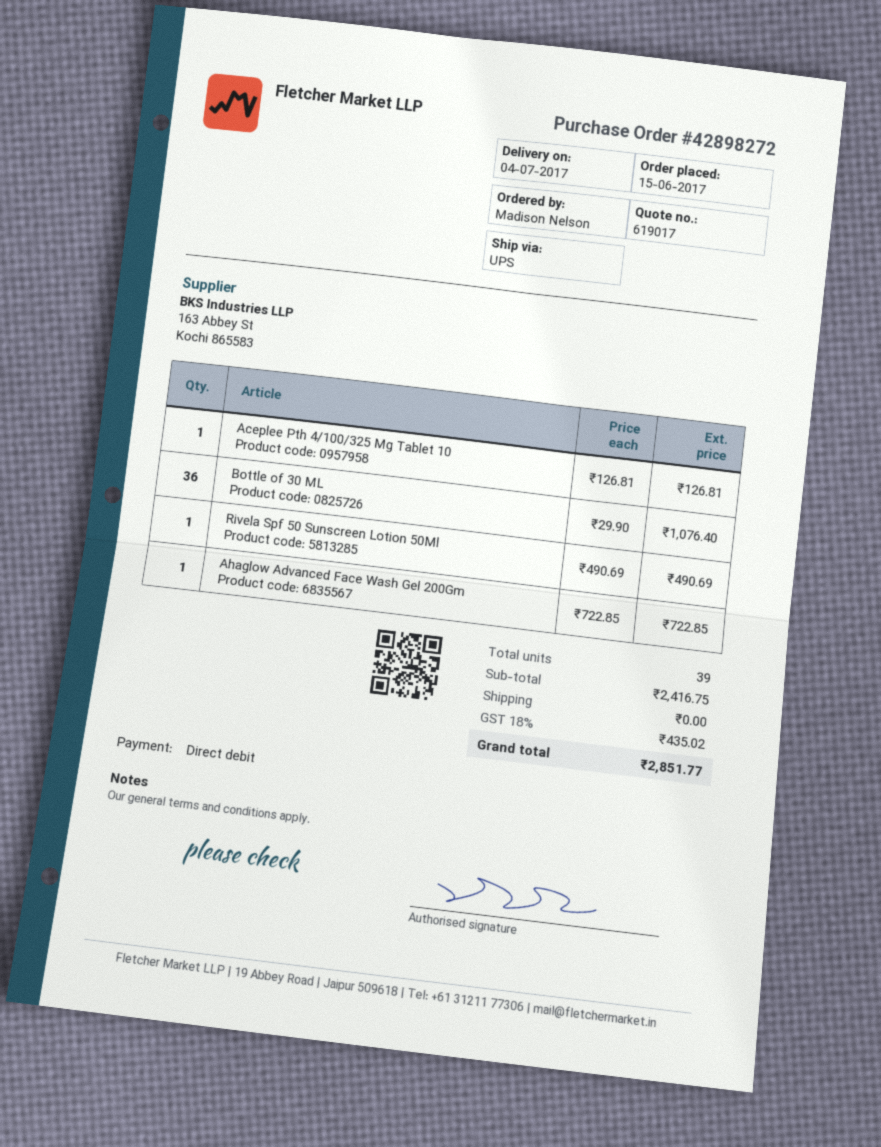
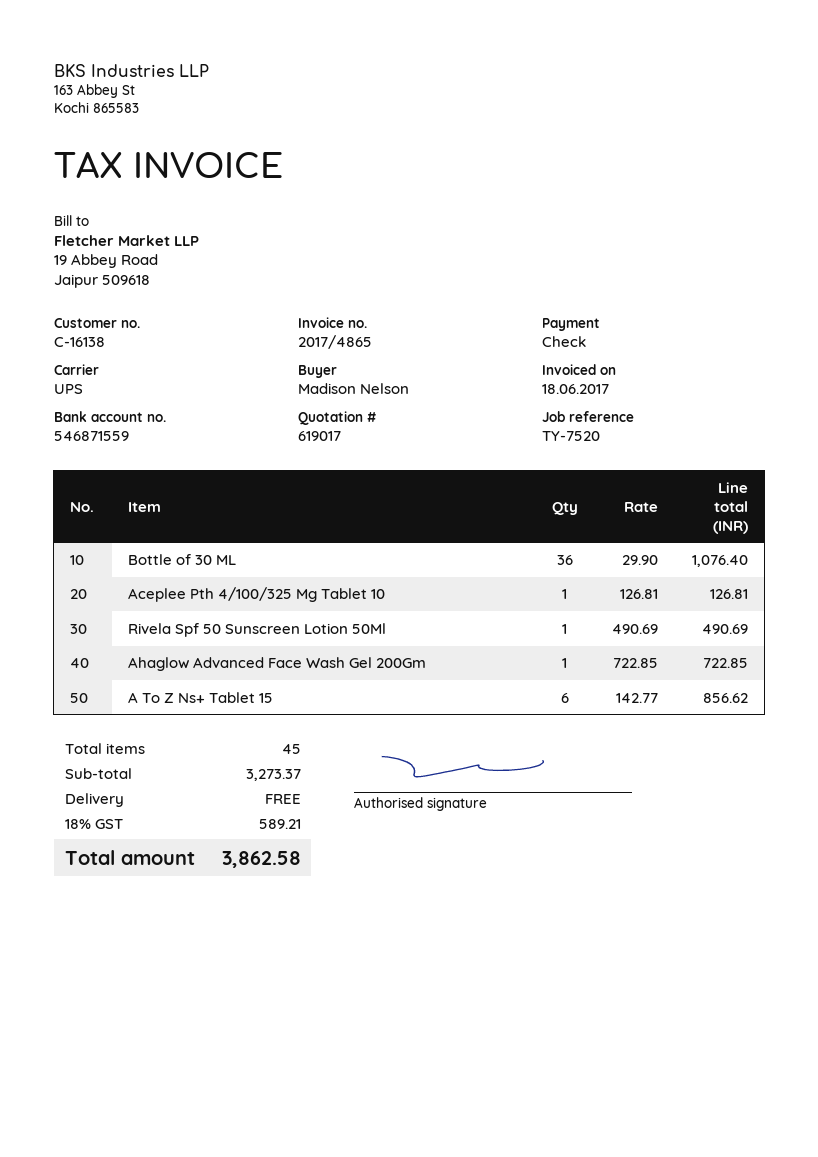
payment method: direct debit -> cheque
A To Z Ns+ Tablet 15: none -> 6 x 142.77 = 856.62
total quantity: 39 -> 45
subtotal: 2416.75 -> 3273.37
tax: 18% = 435.02 -> 18% = 589.21
total: 2851.77 -> 3862.58

